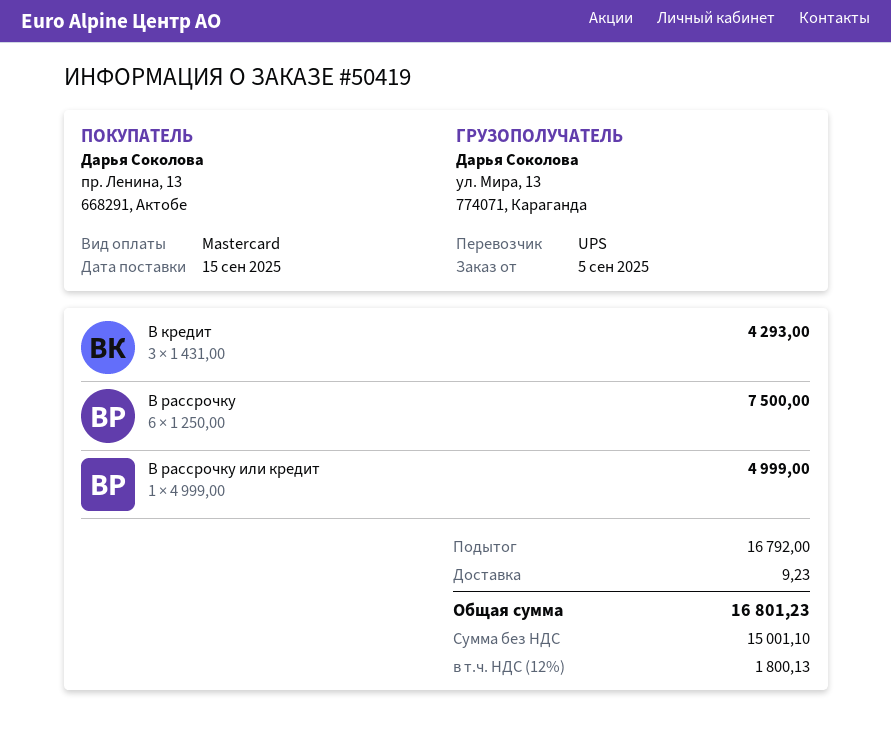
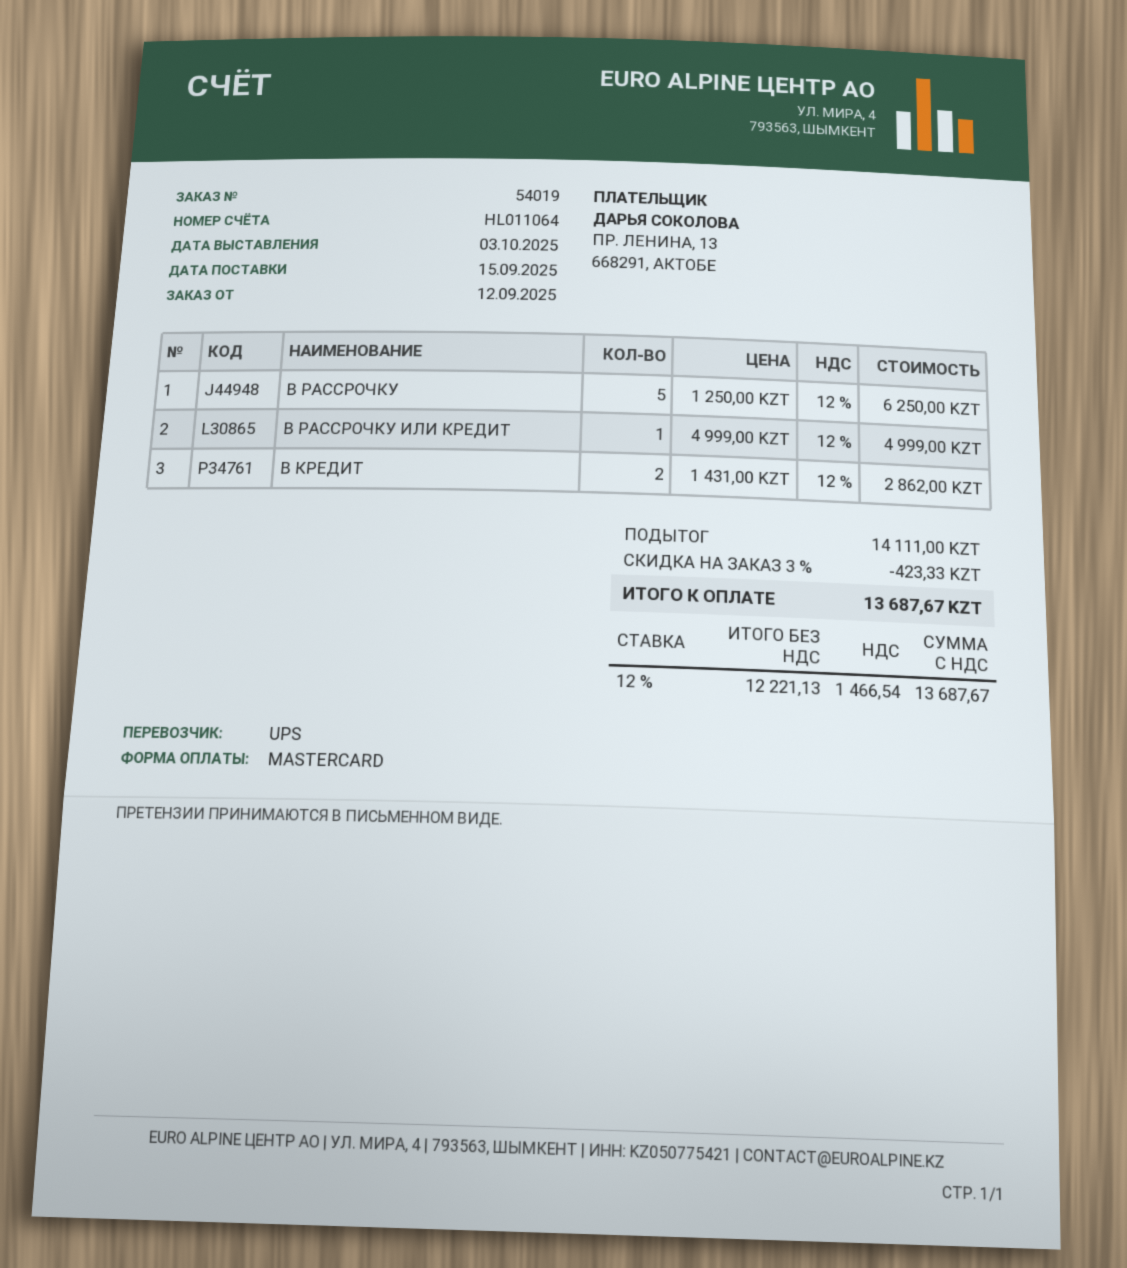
order number: 50419 -> 54019
order date: 2025-09-05 -> 2025-09-12
В кредит: 3 x 1431.00 = 4293.00 -> 2 x 1431.00 = 2862.00
В рассрочку: 6 x 1250.00 = 7500.00 -> 5 x 1250.00 = 6250.00
subtotal: 16792.00 -> 14111.00
discount: none -> 3% = 423.33
shipping: 9.23 -> none
net: 15001.10 -> 12221.13
tax: 12% = 1800.13 -> 12% = 1466.54
total: 16801.23 -> 13687.67

